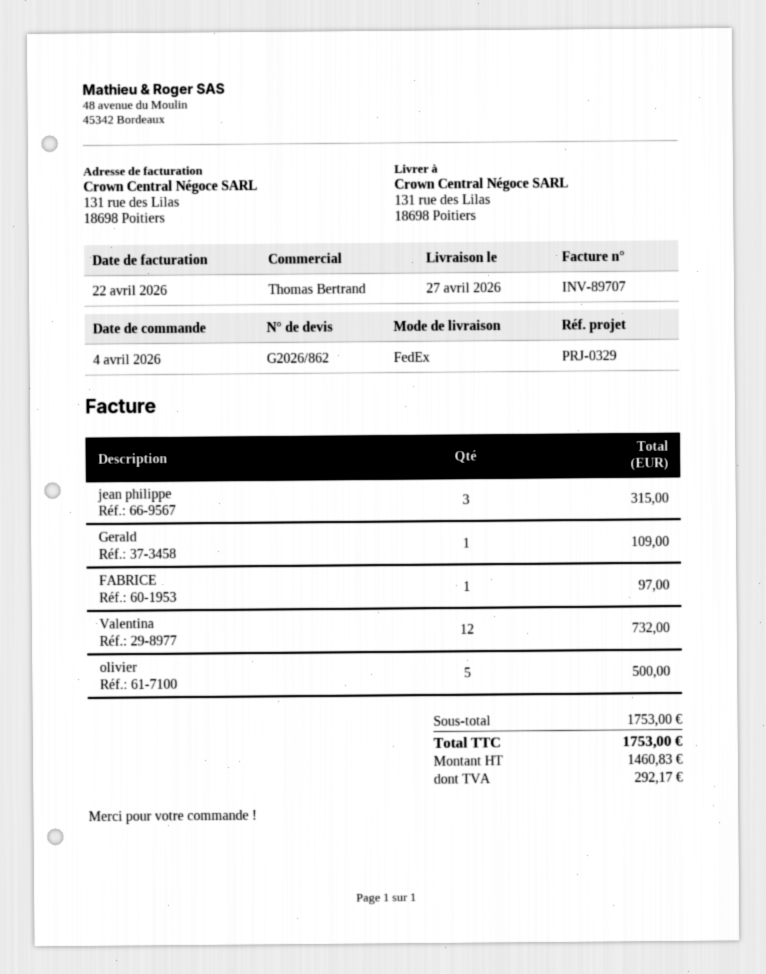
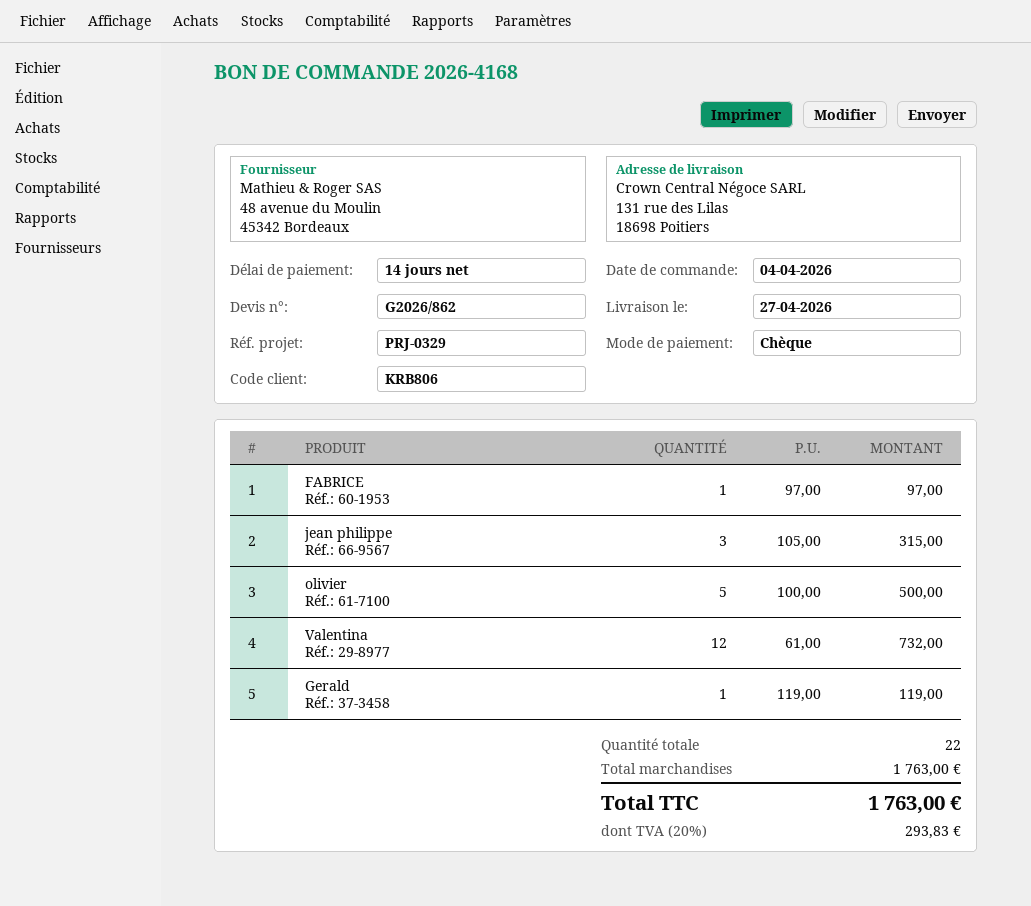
Gerald: 1 for 109.00 -> 1 for 119.00
subtotal: 1753.00 -> 1763.00
tax: 292.17 -> 293.83
total: 1753.00 -> 1763.00

